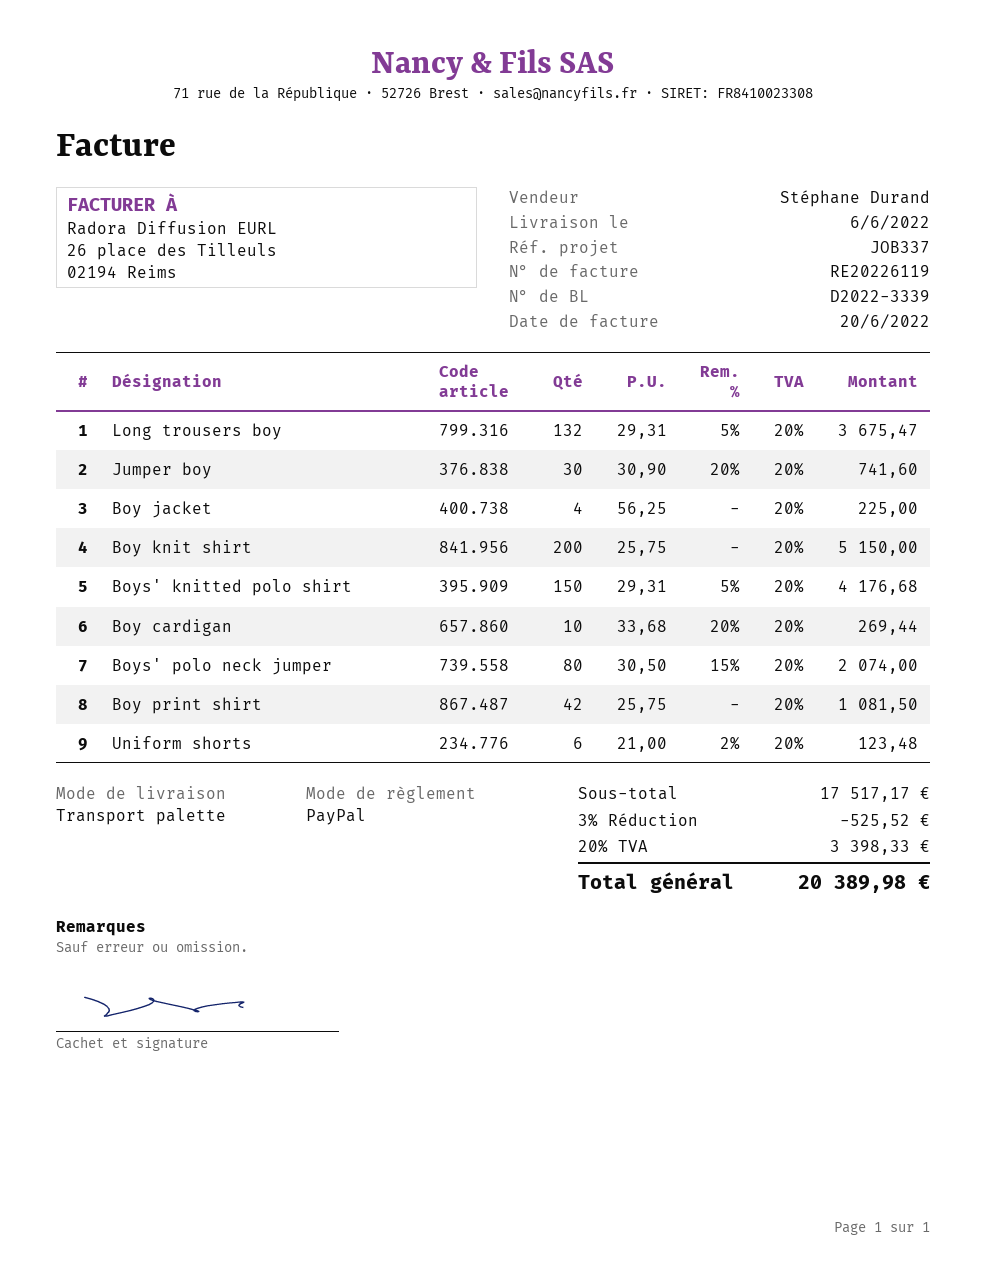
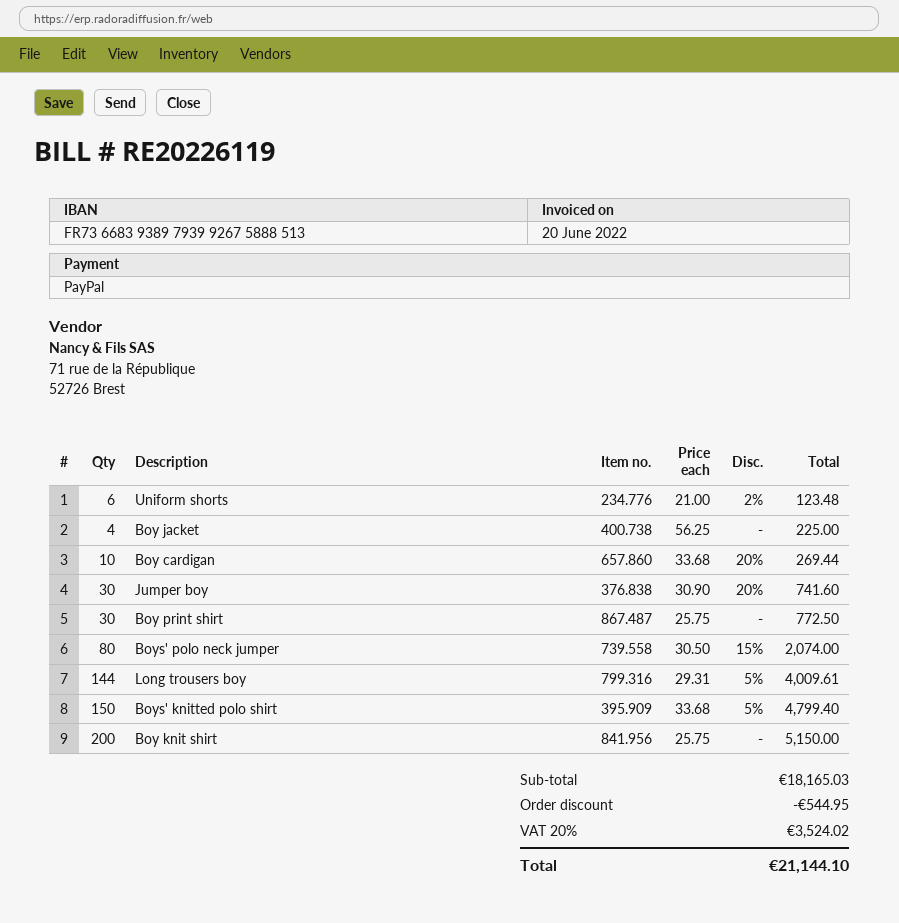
Long trousers boy: 132 x 29.31 - 5% = 3675.47 -> 144 x 29.31 - 5% = 4009.61
Boys' knitted polo shirt: 150 x 29.31 - 5% = 4176.68 -> 150 x 33.68 - 5% = 4799.40
Boy print shirt: 42 x 25.75 = 1081.50 -> 30 x 25.75 = 772.50
subtotal: 17517.17 -> 18165.03
discount: 525.52 -> 544.95
tax: 20% = 3398.33 -> 20% = 3524.02
total: 20389.98 -> 21144.10

